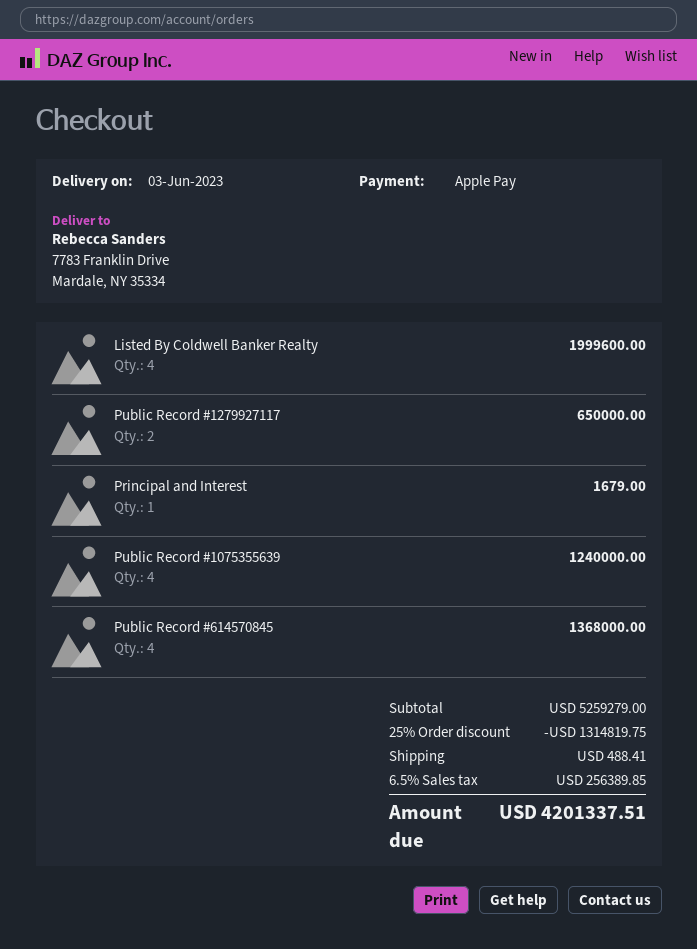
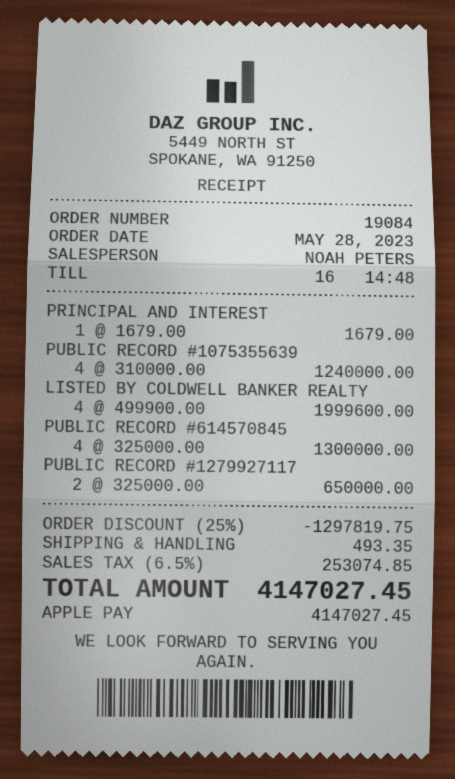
Public Record #614570845: 4 for 1368000.00 -> 4 for 1300000.00
discount: 25% = 1314819.75 -> 25% = 1297819.75
shipping: 488.41 -> 493.35
tax: 6.5% = 256389.85 -> 6.5% = 253074.85
total: 4201337.51 -> 4147027.45

